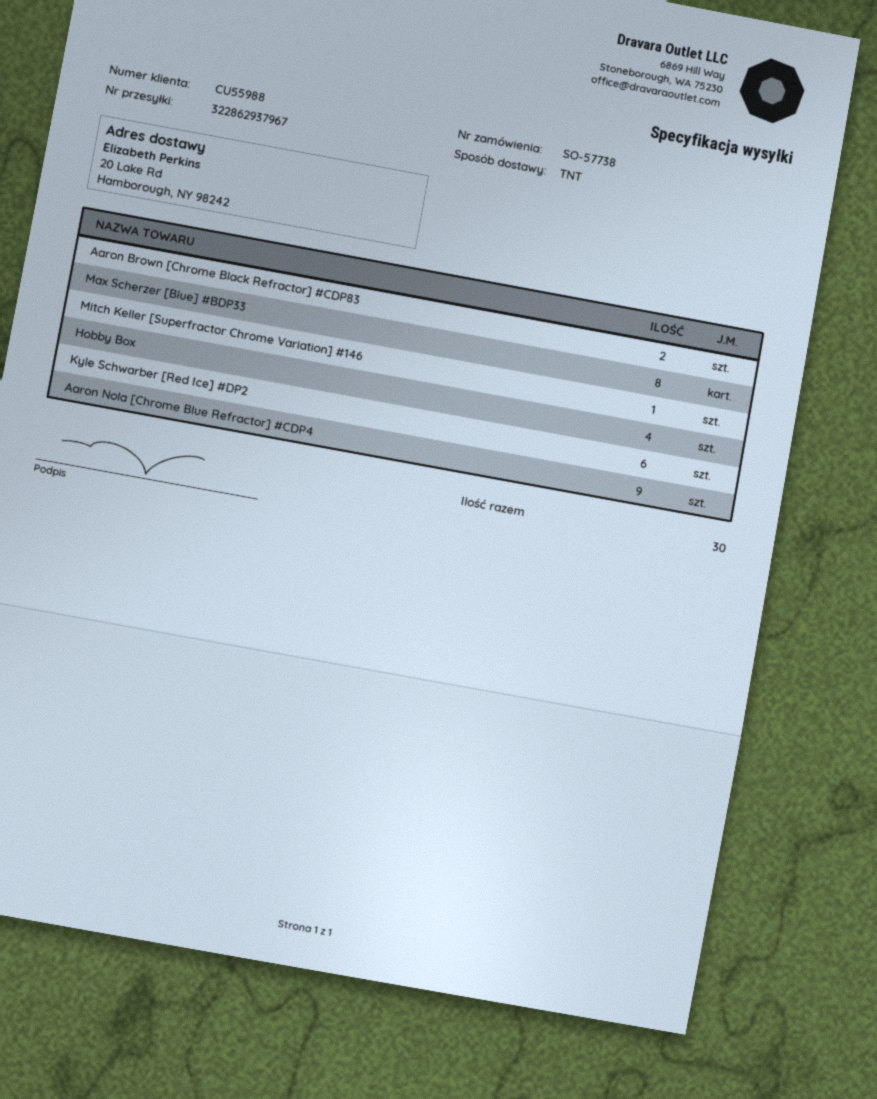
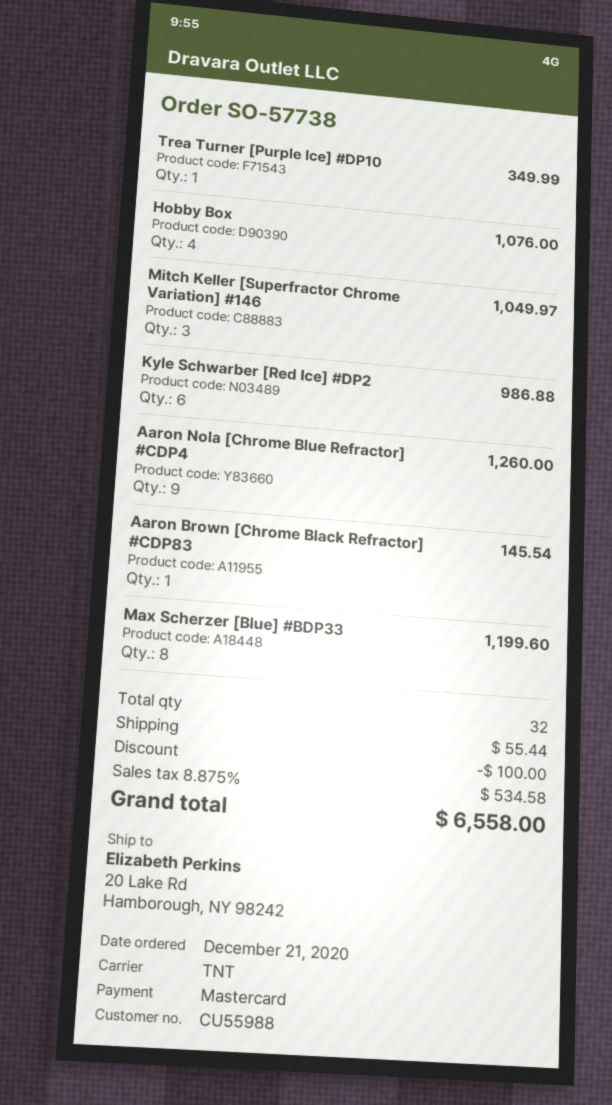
Aaron Brown [Chrome Black Refractor] #CDP83: 2 -> 1
Mitch Keller [Superfractor Chrome Variation] #146: 1 -> 3
Trea Turner [Purple Ice] #DP10: none -> 1
total quantity: 30 -> 32

